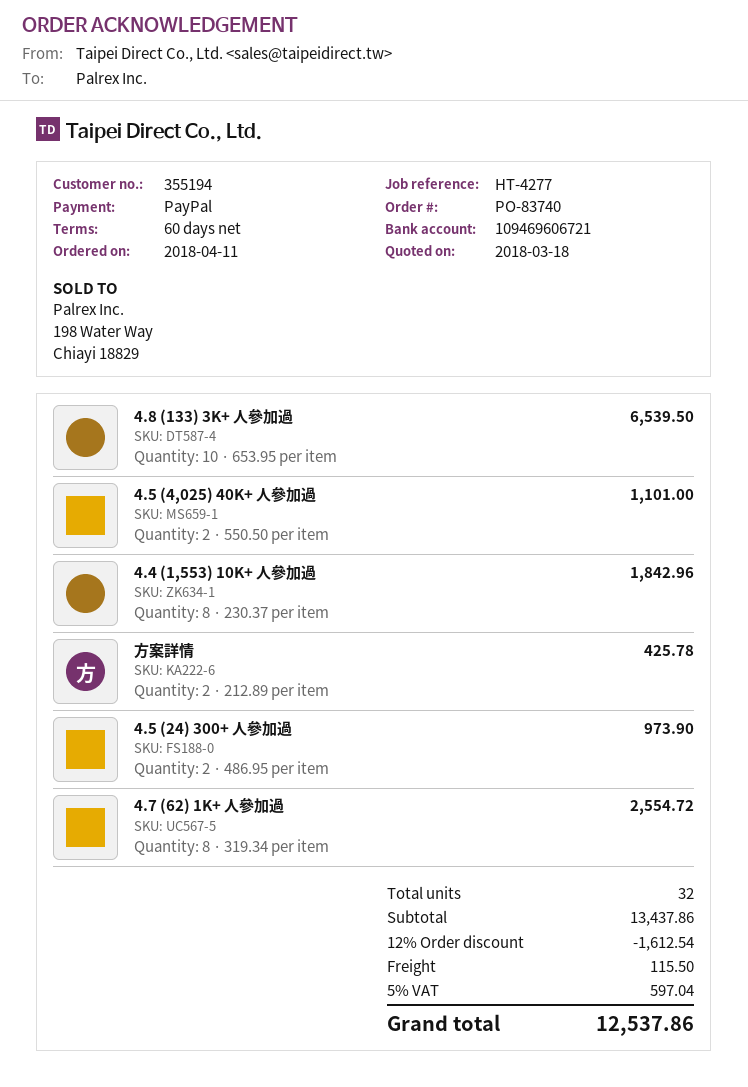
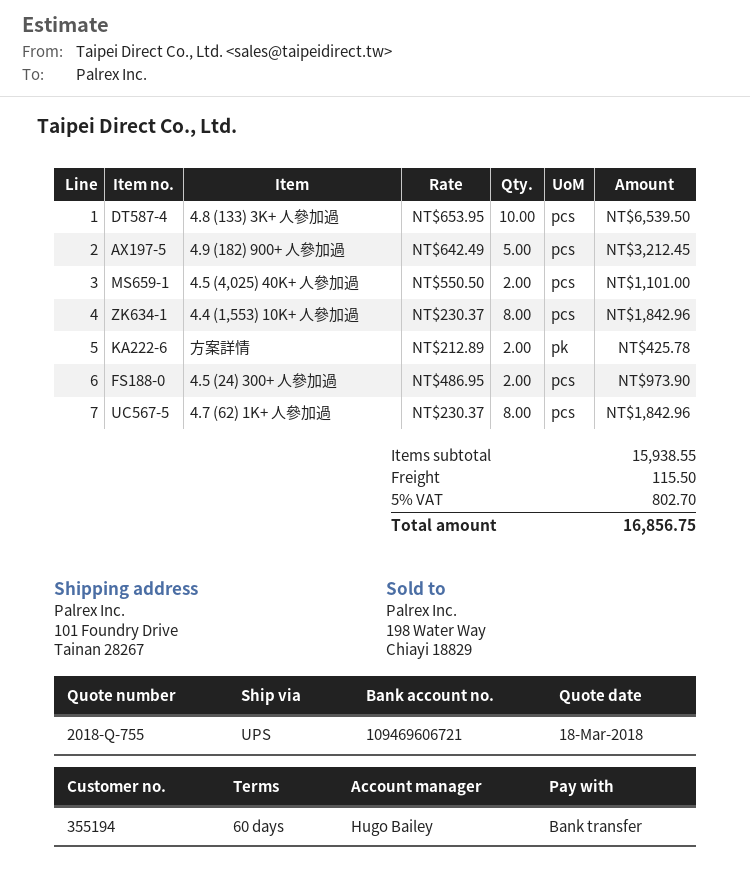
payment method: PayPal -> bank transfer
4.7 (62) 1K+ 人參加過: 8 x 319.34 = 2554.72 -> 8 x 230.37 = 1842.96
4.9 (182) 900+ 人參加過: none -> 5 x 642.49 = 3212.45
subtotal: 13437.86 -> 15938.55
discount: 12% = 1612.54 -> none
tax: 5% = 597.04 -> 5% = 802.70
total: 12537.86 -> 16856.75

